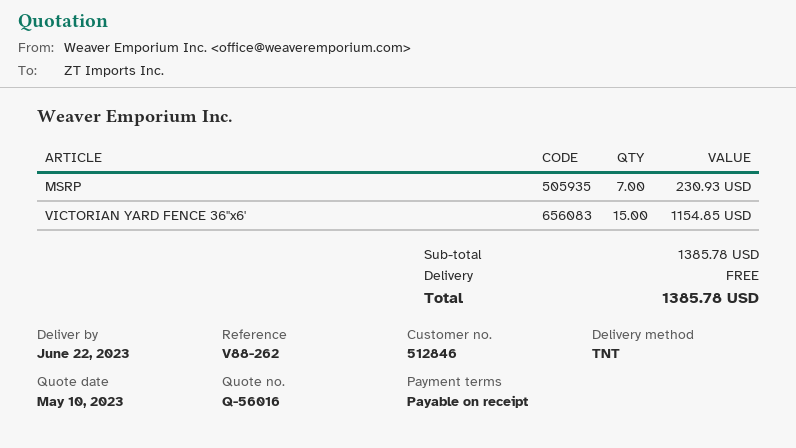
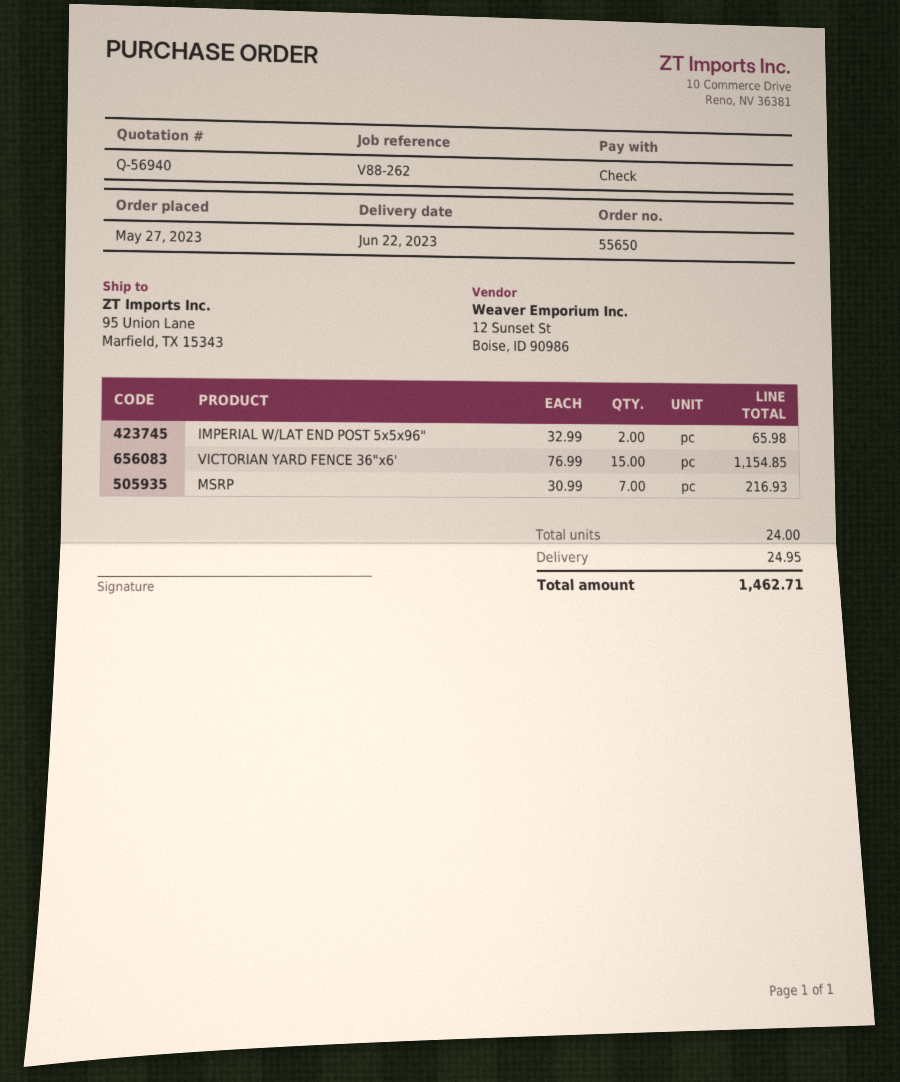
quote number: Q-56016 -> Q-56940
MSRP: 7 for 230.93 -> 7 for 216.93
IMPERIAL W/LAT END POST 5x5x96": none -> 2 for 65.98
shipping: 0.00 -> 24.95
total: 1385.78 -> 1462.71

